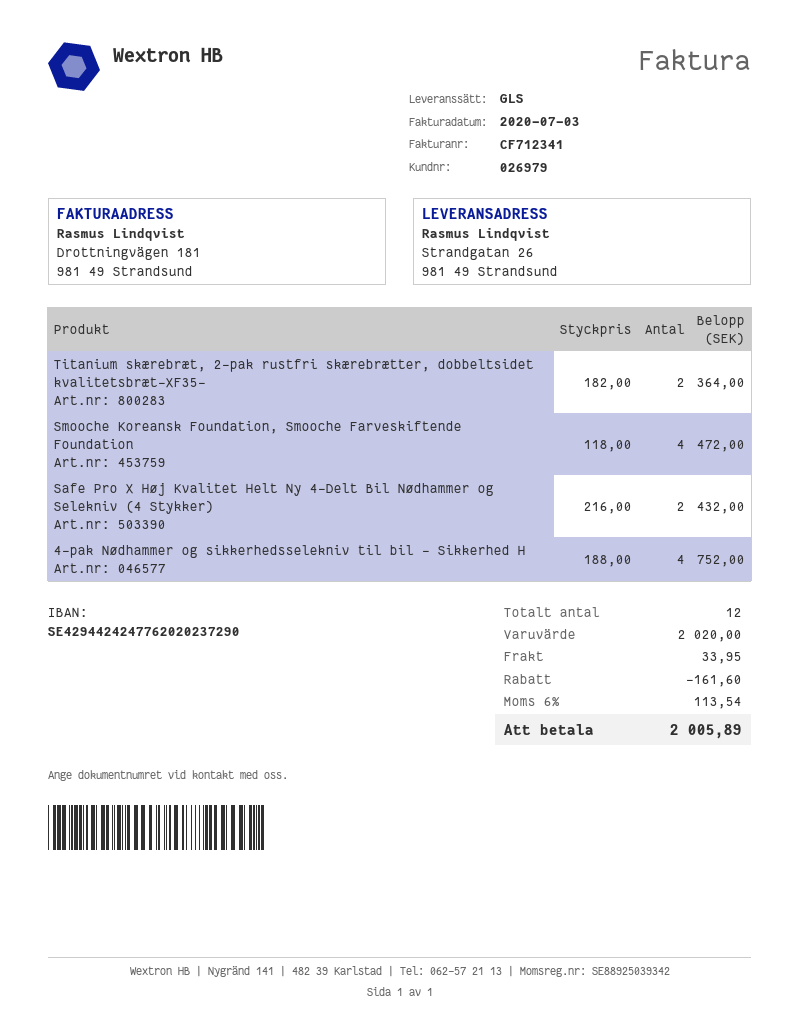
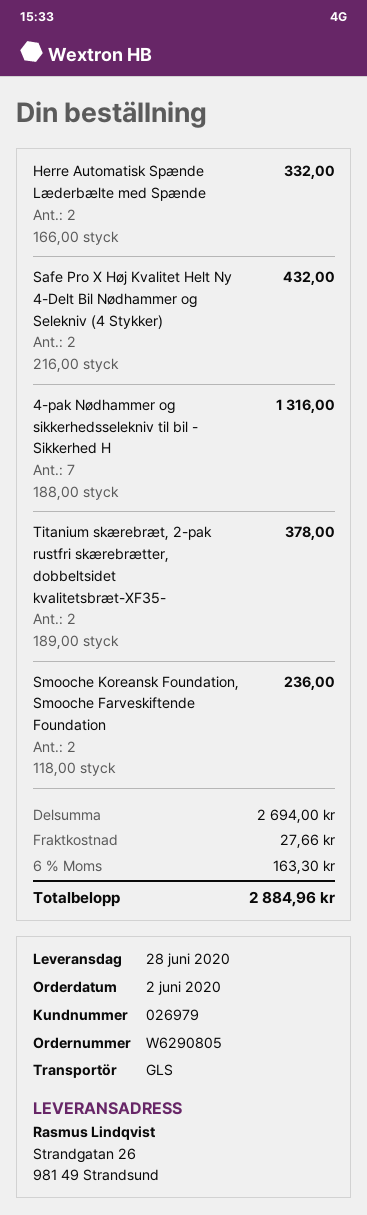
Titanium skærebræt, 2-pak rustfri skærebrætter, dobbeltsidet kvalitetsbræt-XF35-: 2 x 182.00 = 364.00 -> 2 x 189.00 = 378.00
Smooche Koreansk Foundation, Smooche Farveskiftende Foundation: 4 x 118.00 = 472.00 -> 2 x 118.00 = 236.00
4-pak Nødhammer og sikkerhedsselekniv til bil - Sikkerhed H: 4 x 188.00 = 752.00 -> 7 x 188.00 = 1316.00
Herre Automatisk Spænde Læderbælte med Spænde: none -> 2 x 166.00 = 332.00
subtotal: 2020.00 -> 2694.00
discount: 161.60 -> none
shipping: 33.95 -> 27.66
tax: 6% = 113.54 -> 6% = 163.30
total: 2005.89 -> 2884.96

